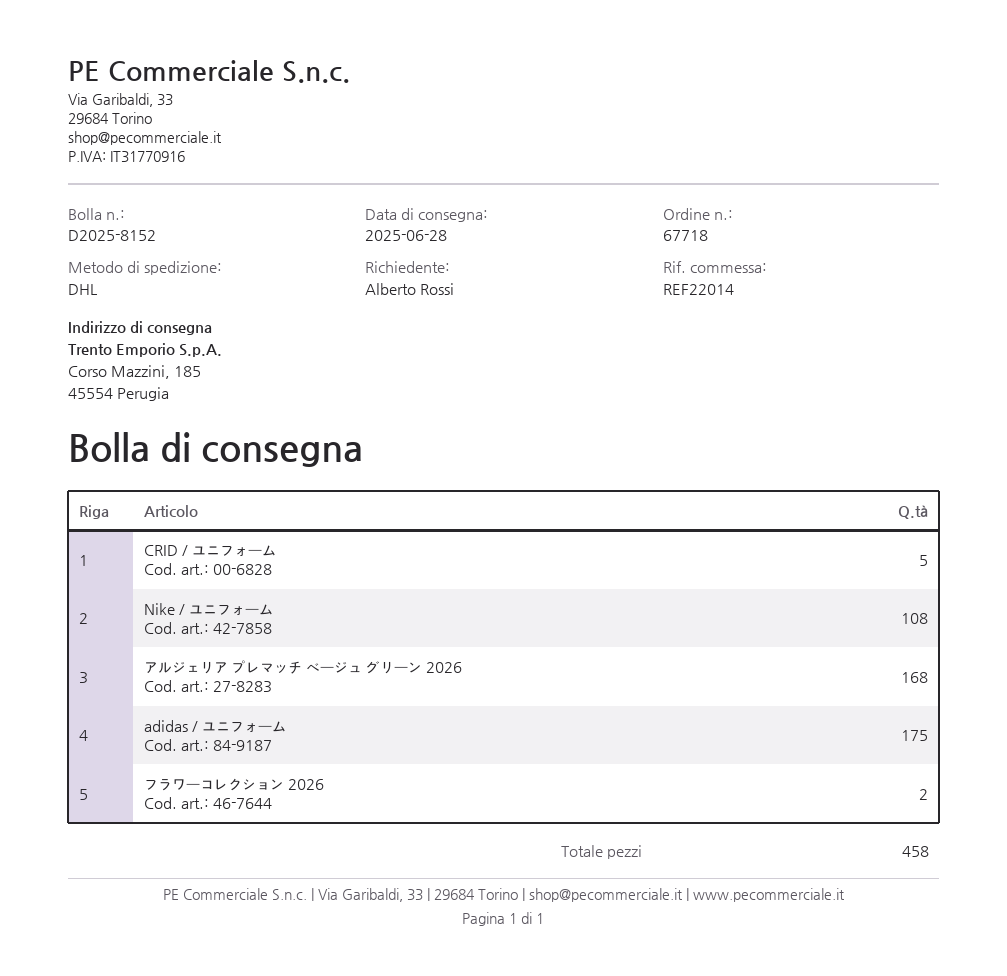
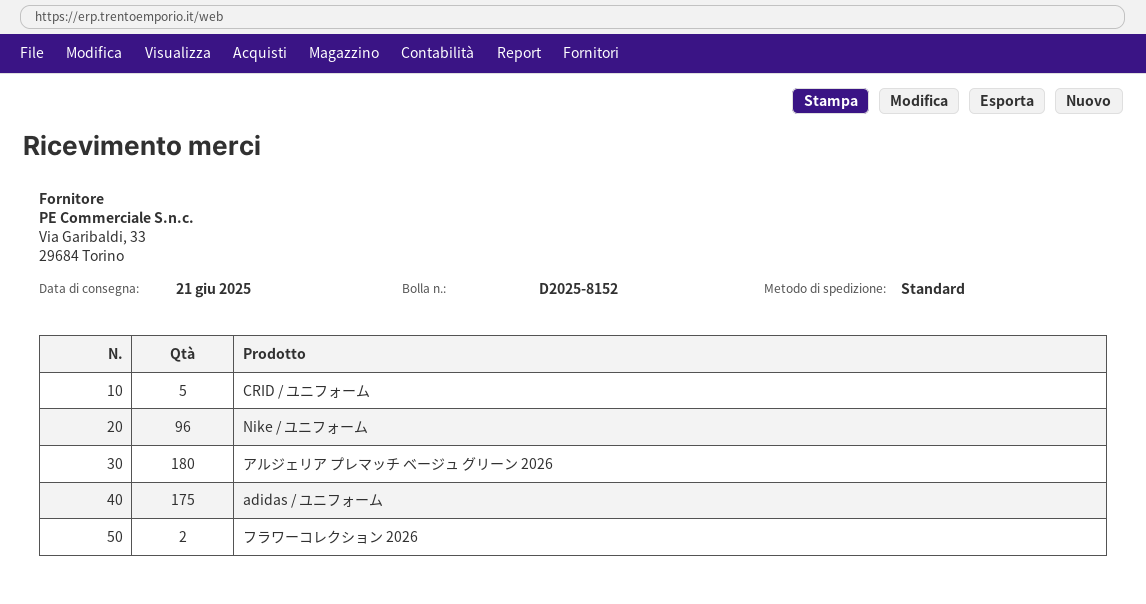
delivery date: 2025-06-28 -> 2025-06-21
shipping method: DHL -> standard
Nike / ユニフォーム: 108 -> 96
アルジェリア プレマッチ ベージュ グリーン 2026: 168 -> 180

